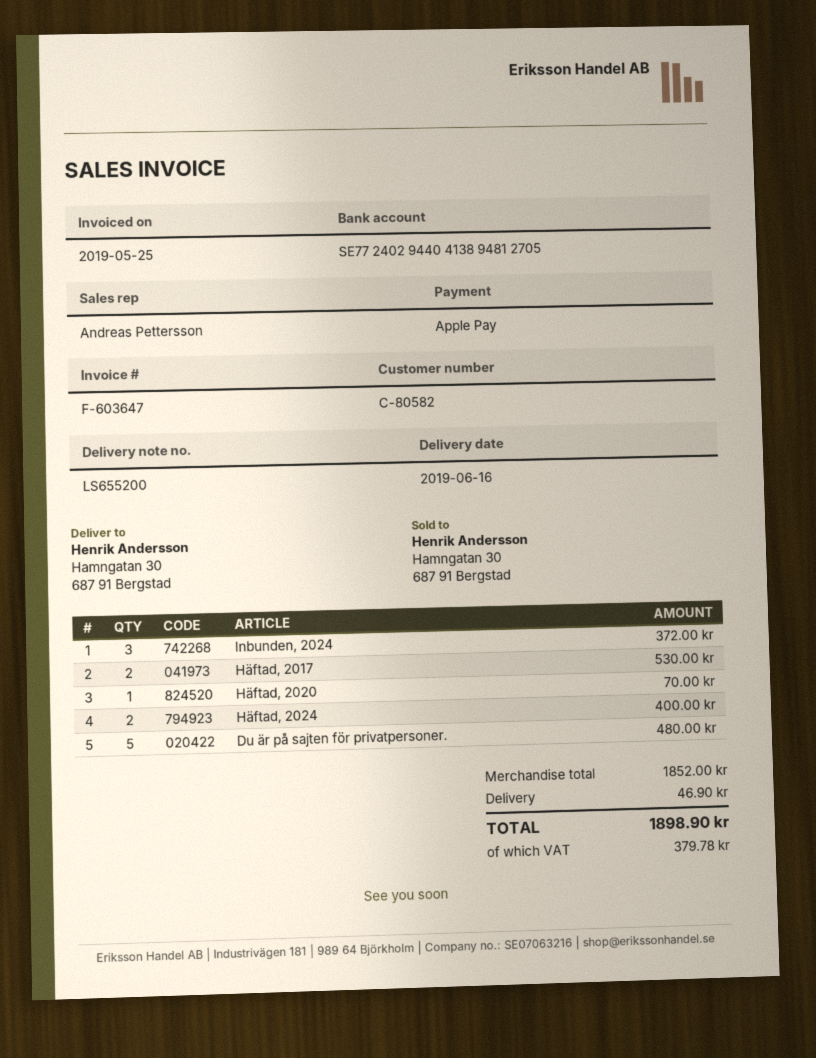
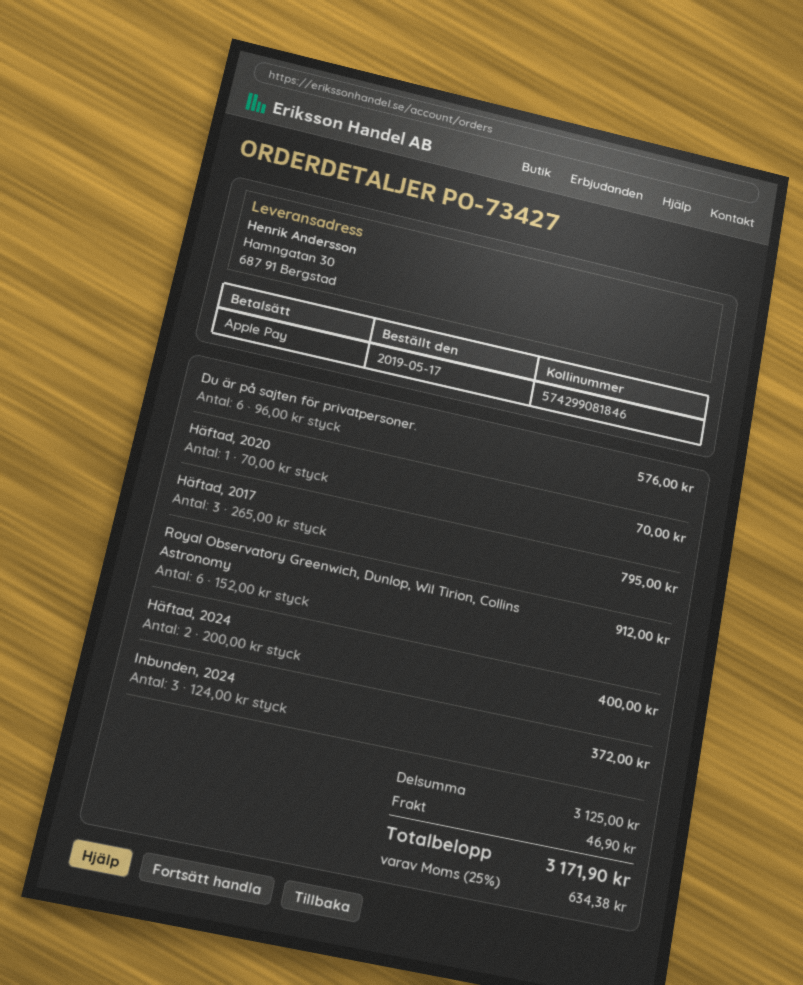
Häftad, 2017: 2 for 530.00 -> 3 for 795.00
Du är på sajten för privatpersoner.: 5 for 480.00 -> 6 for 576.00
Royal Observatory Greenwich, Dunlop, Wil Tirion, Collins Astronomy: none -> 6 for 912.00
subtotal: 1852.00 -> 3125.00
tax: 379.78 -> 634.38
total: 1898.90 -> 3171.90

